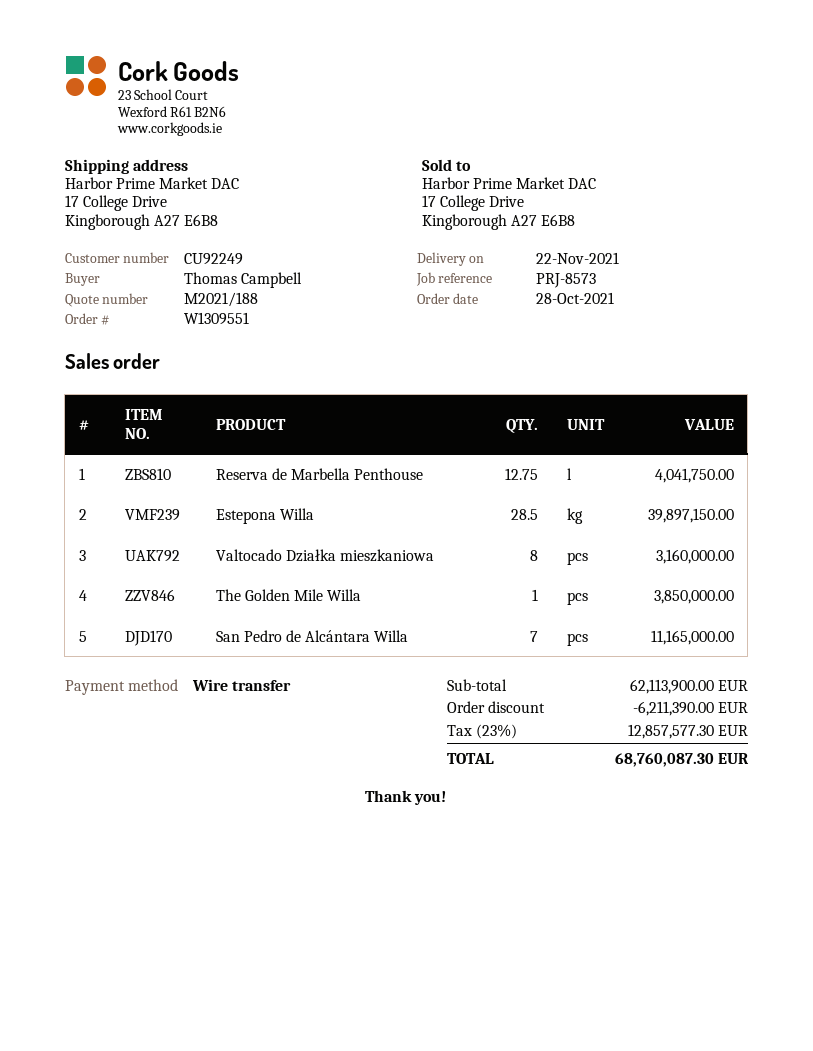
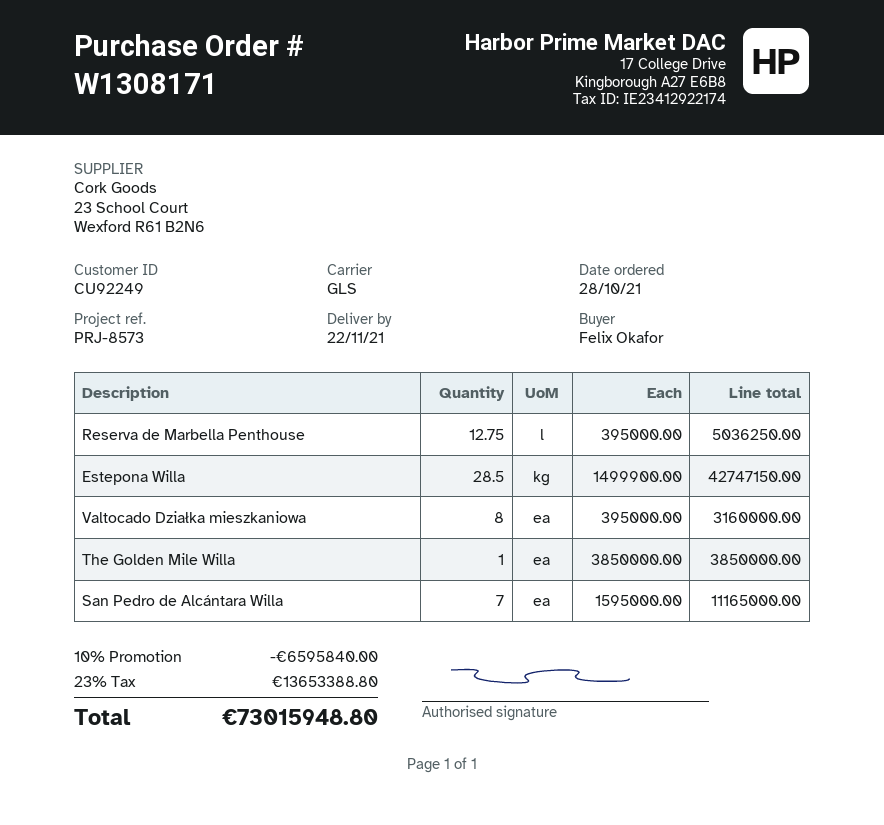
order number: W1309551 -> W1308171
ordered by: Thomas Campbell -> Felix Okafor
Reserva de Marbella Penthouse: 12.75 for 4041750.00 -> 12.75 for 5036250.00
Estepona Willa: 28.5 for 39897150.00 -> 28.5 for 42747150.00
discount: 6211390.00 -> 6595840.00
tax: 23% = 12857577.30 -> 23% = 13653388.80
total: 68760087.30 -> 73015948.80

